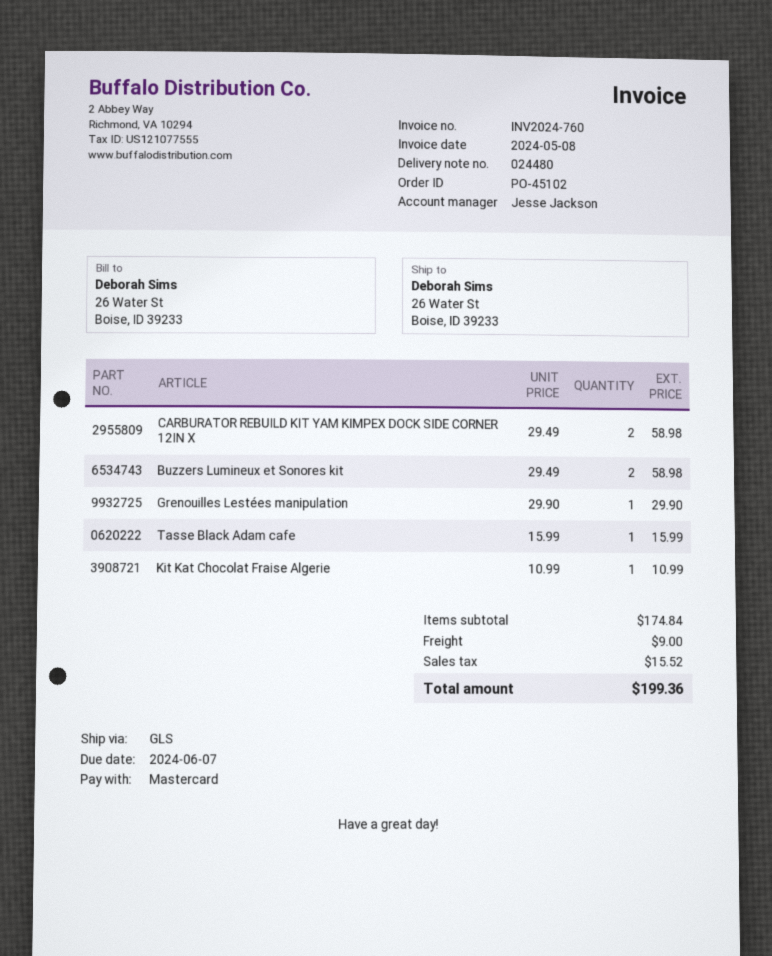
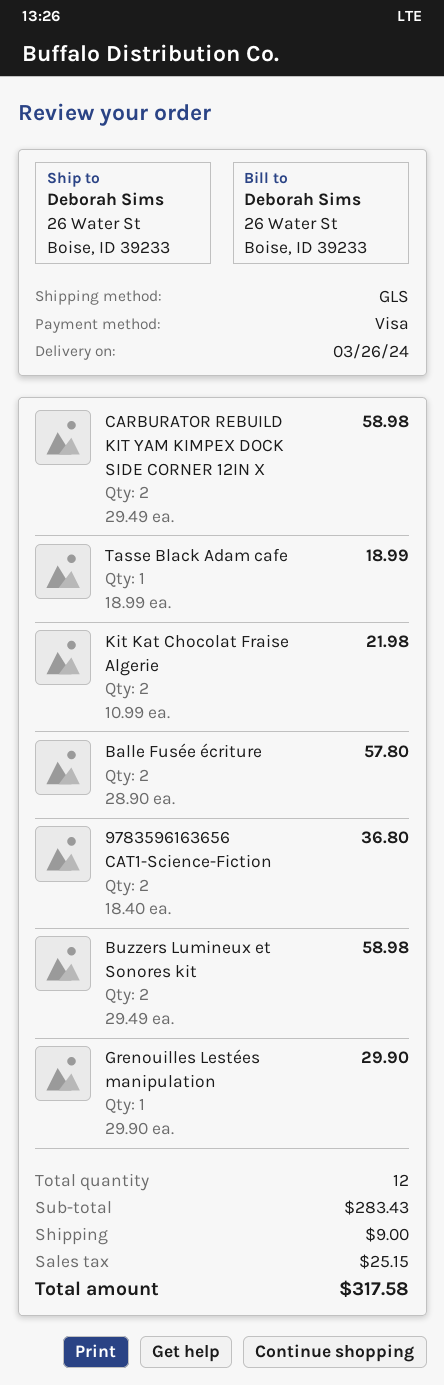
payment method: Mastercard -> Visa
Tasse Black Adam cafe: 1 x 15.99 = 15.99 -> 1 x 18.99 = 18.99
Kit Kat Chocolat Fraise Algerie: 1 x 10.99 = 10.99 -> 2 x 10.99 = 21.98
Balle Fusée écriture: none -> 2 x 28.90 = 57.80
9783596163656 CAT1-Science-Fiction: none -> 2 x 18.40 = 36.80
subtotal: 174.84 -> 283.43
tax: 15.52 -> 25.15
total: 199.36 -> 317.58

